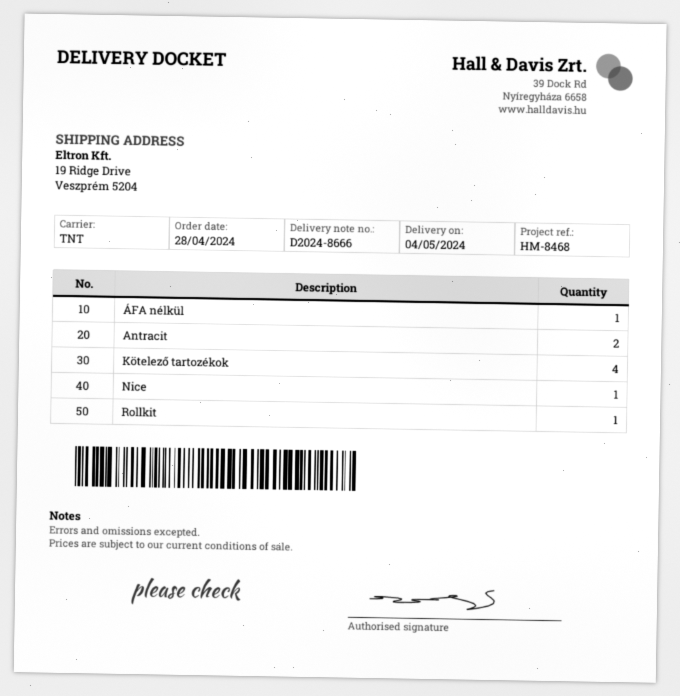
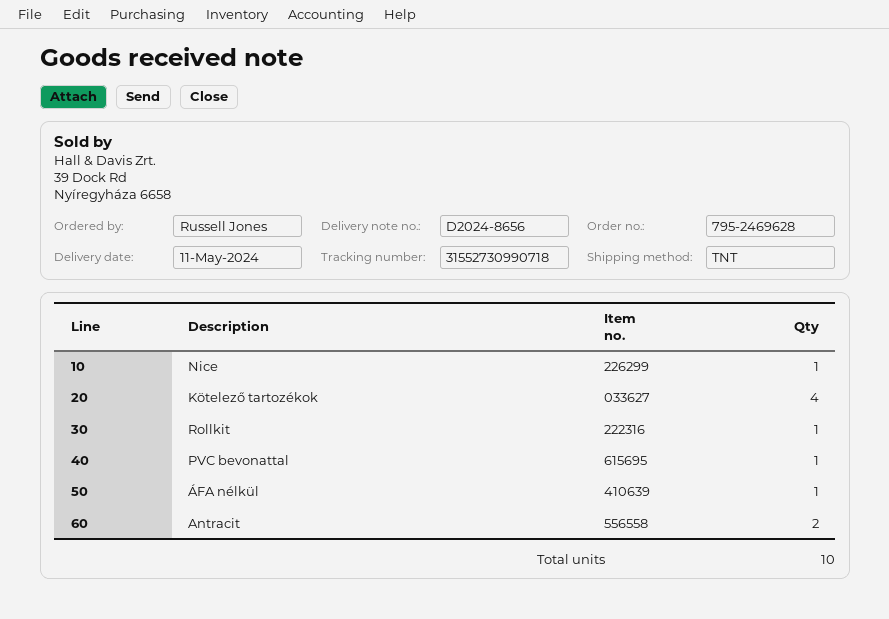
delivery note number: D2024-8666 -> D2024-8656
delivery date: 2024-05-04 -> 2024-05-11
PVC bevonattal: none -> 1

